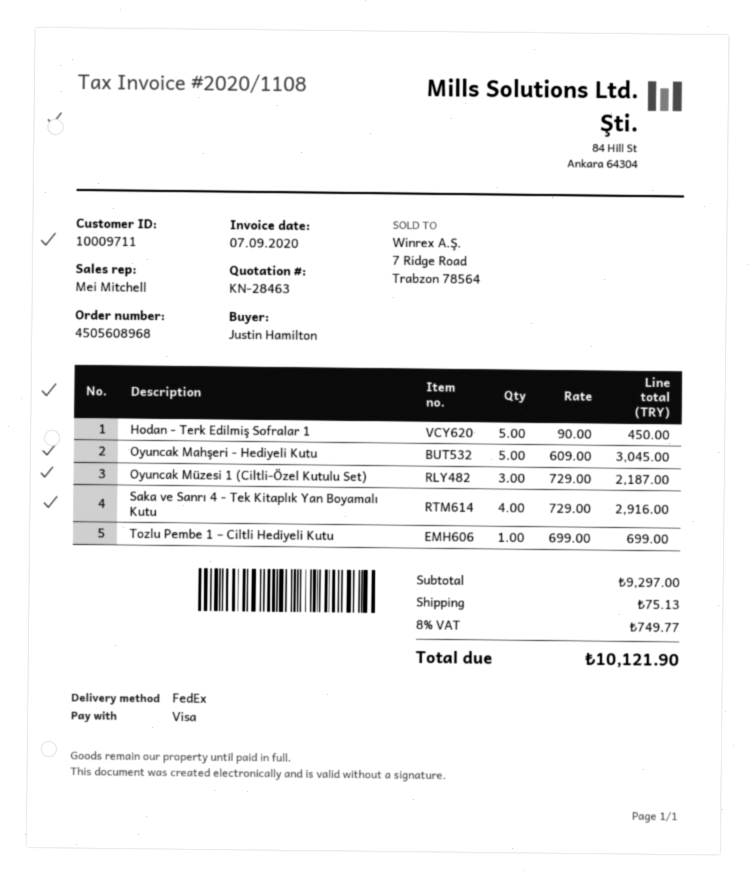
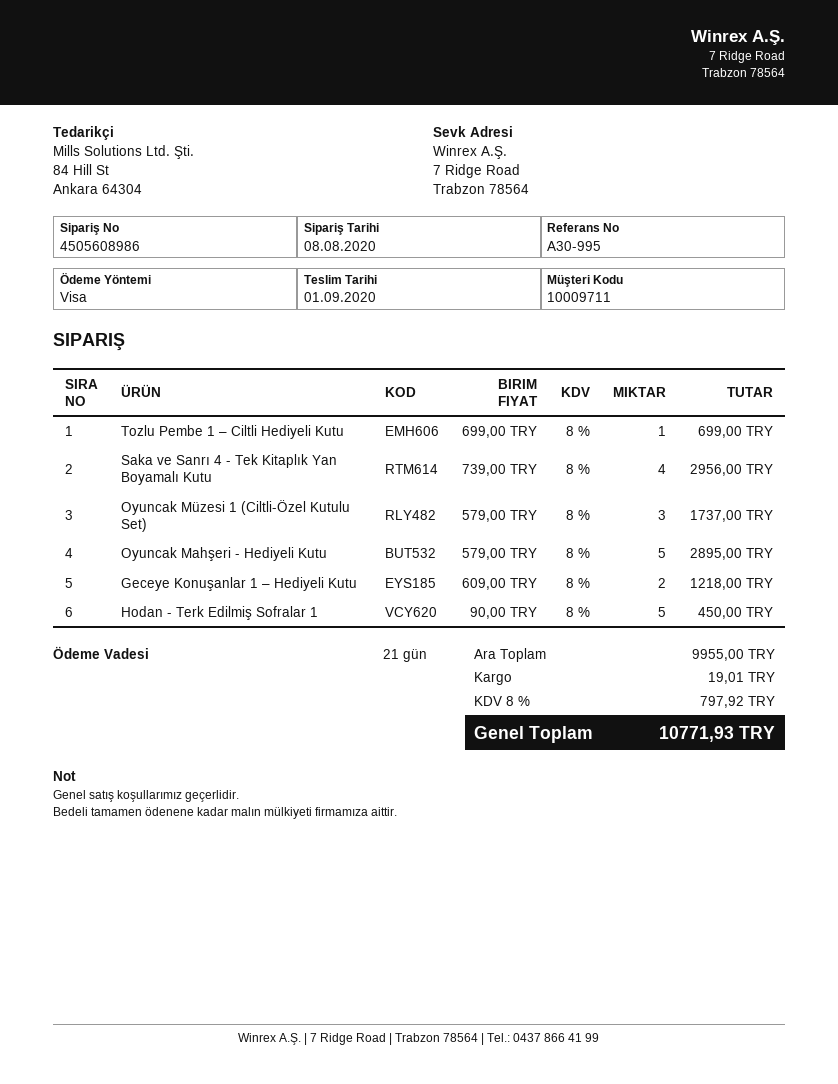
order number: 4505608968 -> 4505608986
Oyuncak Mahşeri - Hediyeli Kutu: 5 x 609.00 = 3045.00 -> 5 x 579.00 = 2895.00
Oyuncak Müzesi 1 (Ciltli-Özel Kutulu Set): 3 x 729.00 = 2187.00 -> 3 x 579.00 = 1737.00
Saka ve Sanrı 4 - Tek Kitaplık Yan Boyamalı Kutu: 4 x 729.00 = 2916.00 -> 4 x 739.00 = 2956.00
Geceye Konuşanlar 1 – Hediyeli Kutu: none -> 2 x 609.00 = 1218.00
subtotal: 9297.00 -> 9955.00
shipping: 75.13 -> 19.01
tax: 8% = 749.77 -> 8% = 797.92
total: 10121.90 -> 10771.93

